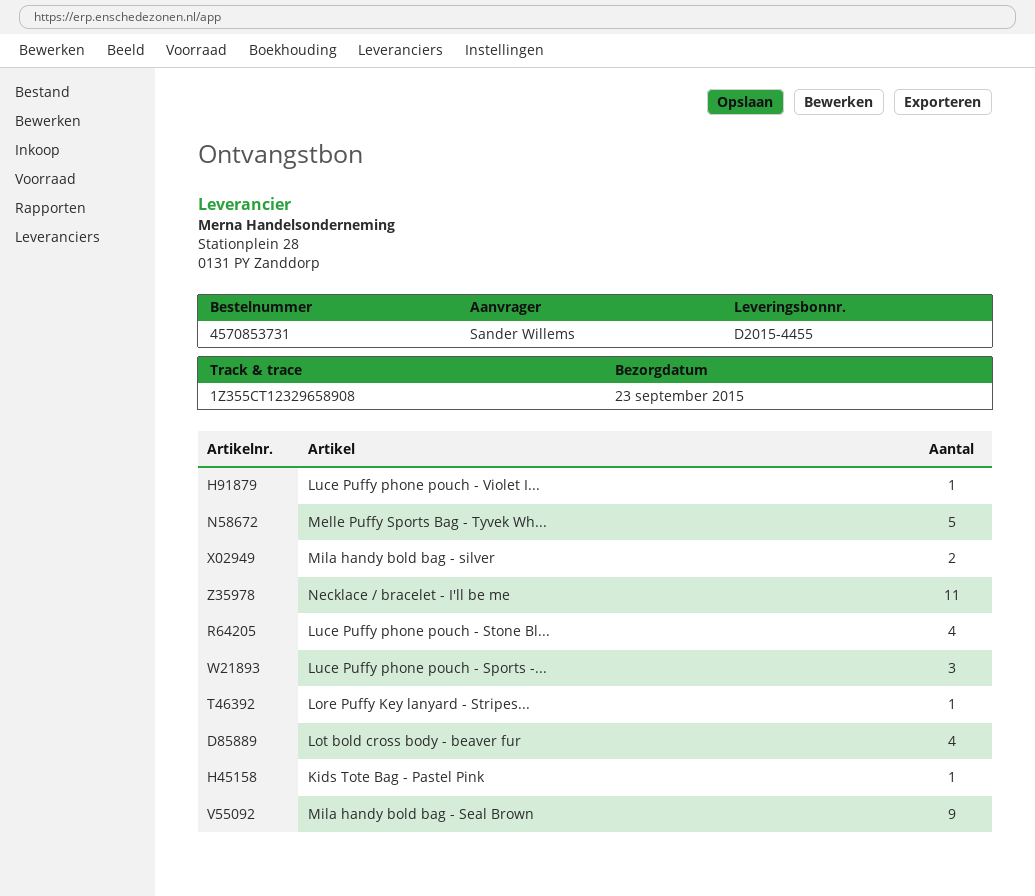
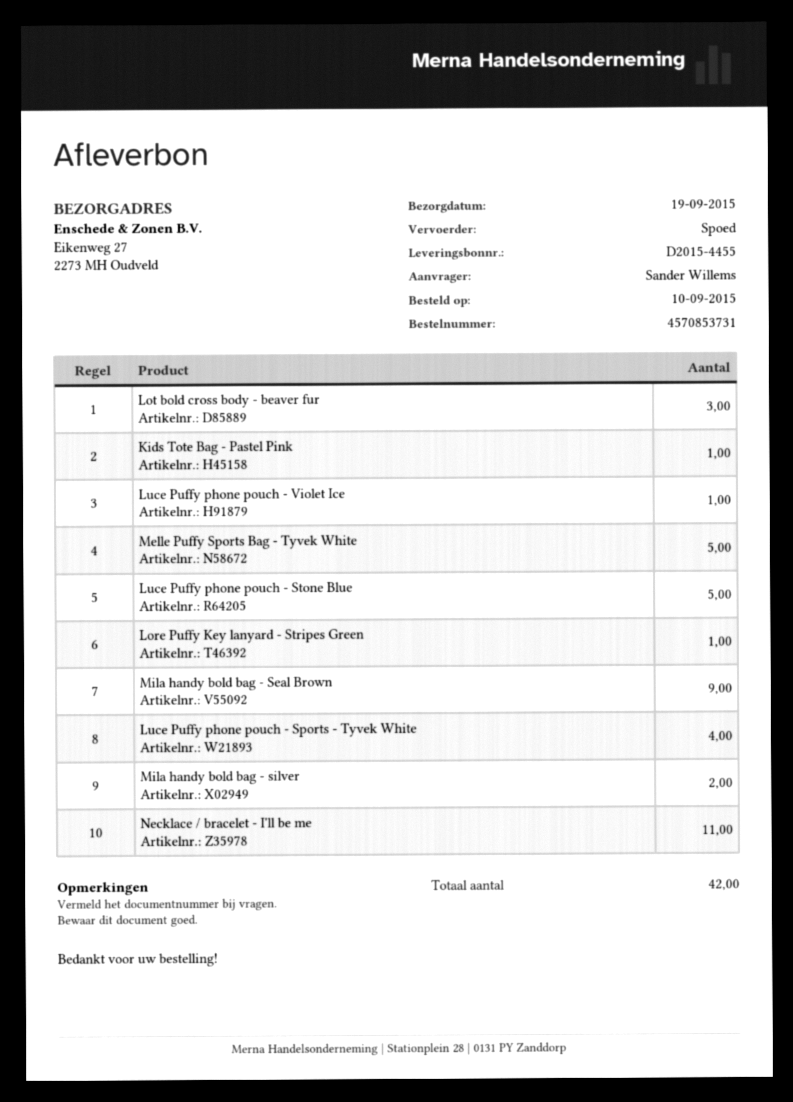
delivery date: 2015-09-23 -> 2015-09-19
Luce Puffy phone pouch - Stone Bl...: 4 -> 5
Luce Puffy phone pouch - Sports -...: 3 -> 4
Lot bold cross body - beaver fur: 4 -> 3

